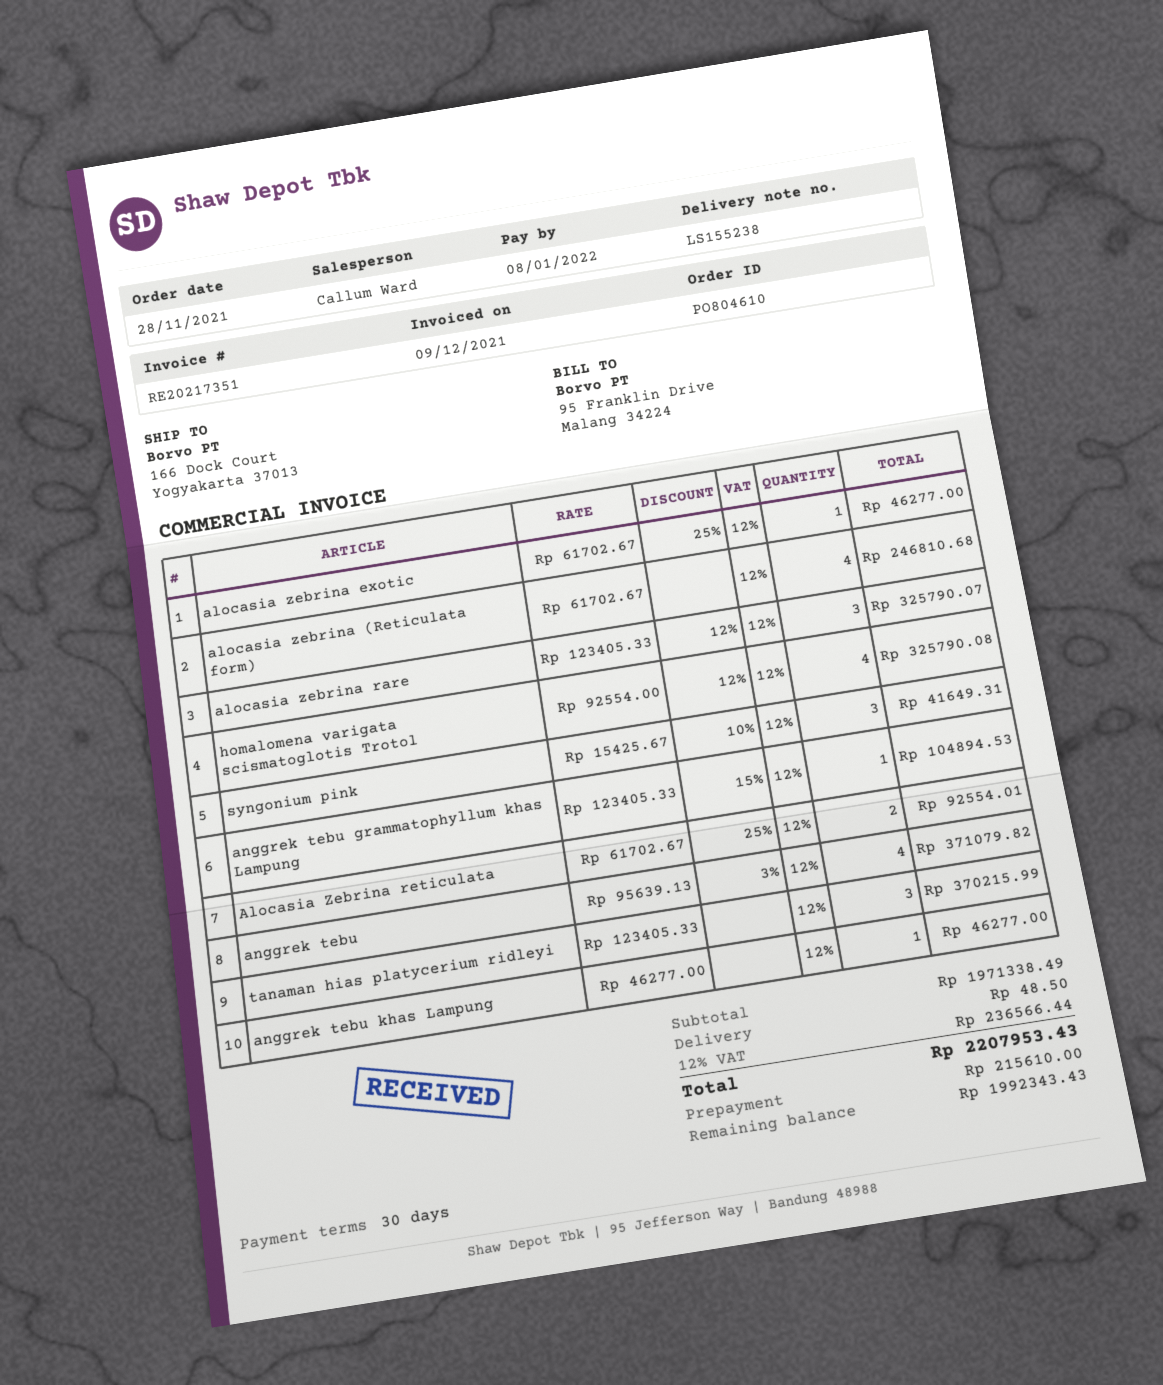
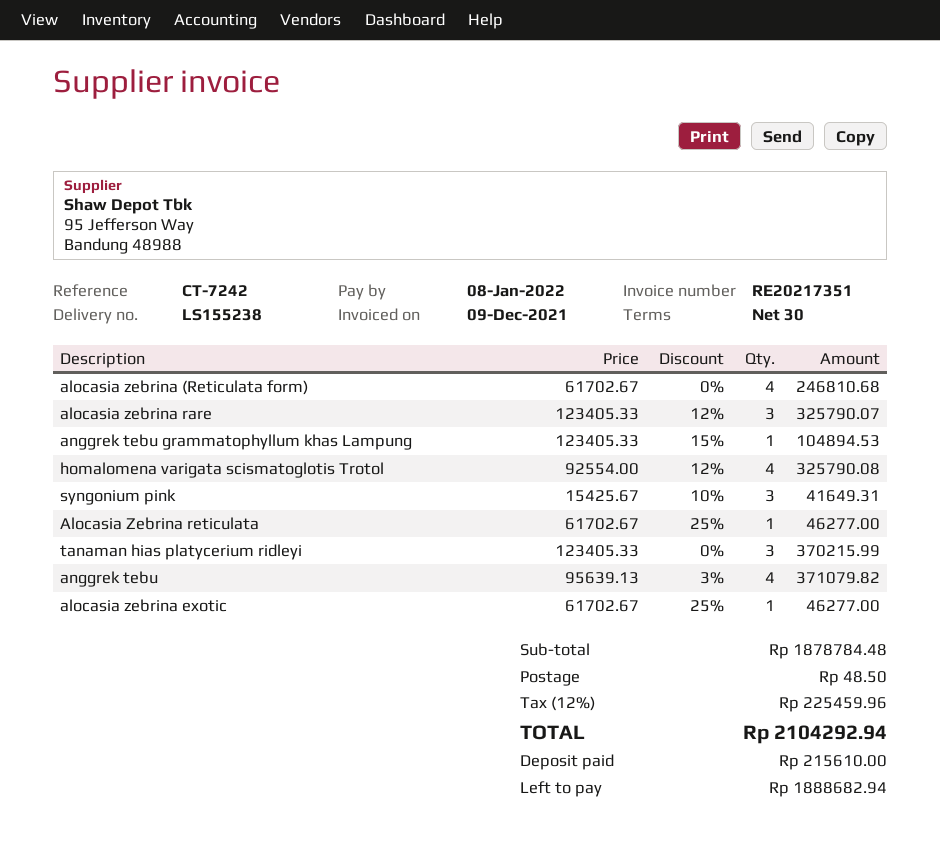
Alocasia Zebrina reticulata: 2 x 61702.67 - 25% = 92554.01 -> 1 x 61702.67 - 25% = 46277.00
anggrek tebu khas Lampung: 1 x 46277.00 = 46277.00 -> none
subtotal: 1971338.49 -> 1878784.48
tax: 12% = 236566.44 -> 12% = 225459.96
total: 2207953.43 -> 2104292.94
balance: 1992343.43 -> 1888682.94

